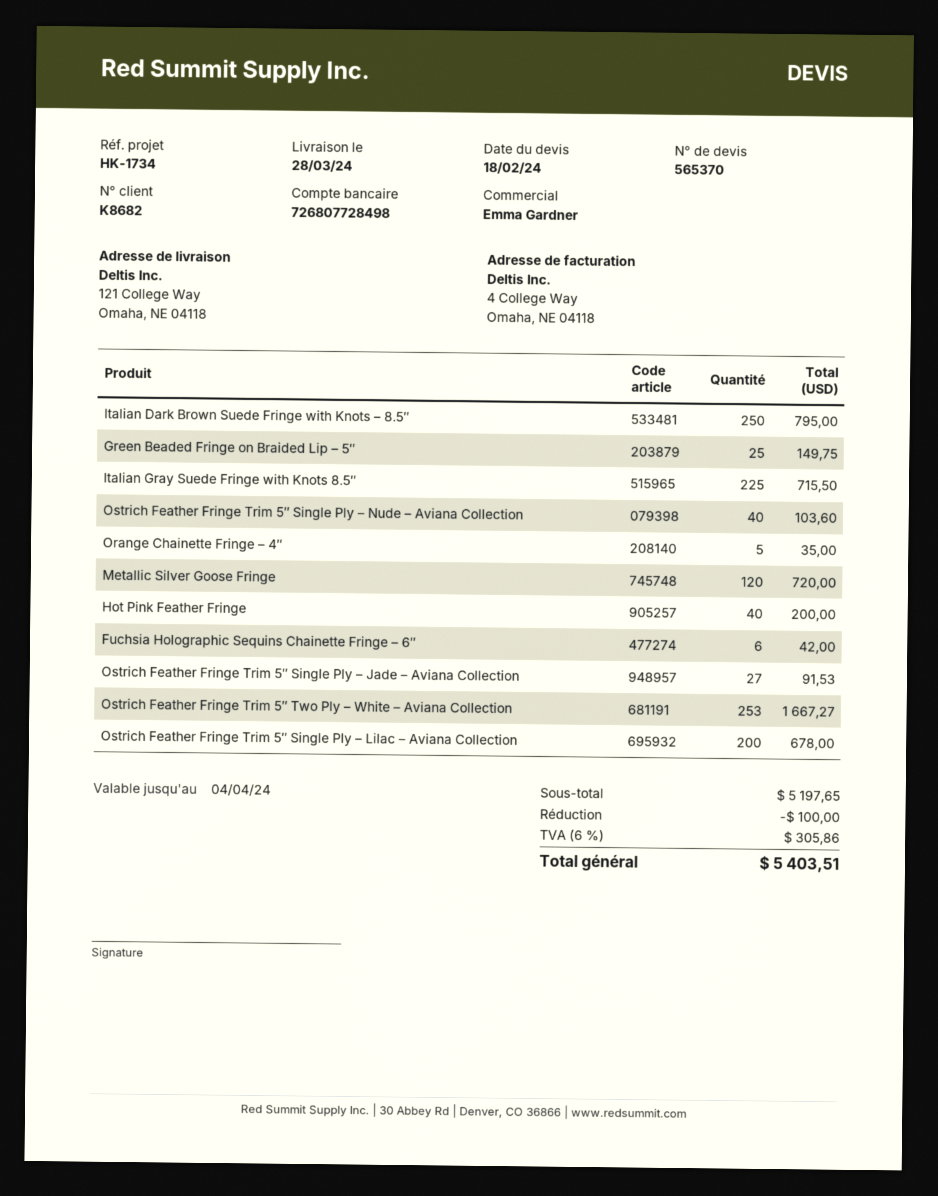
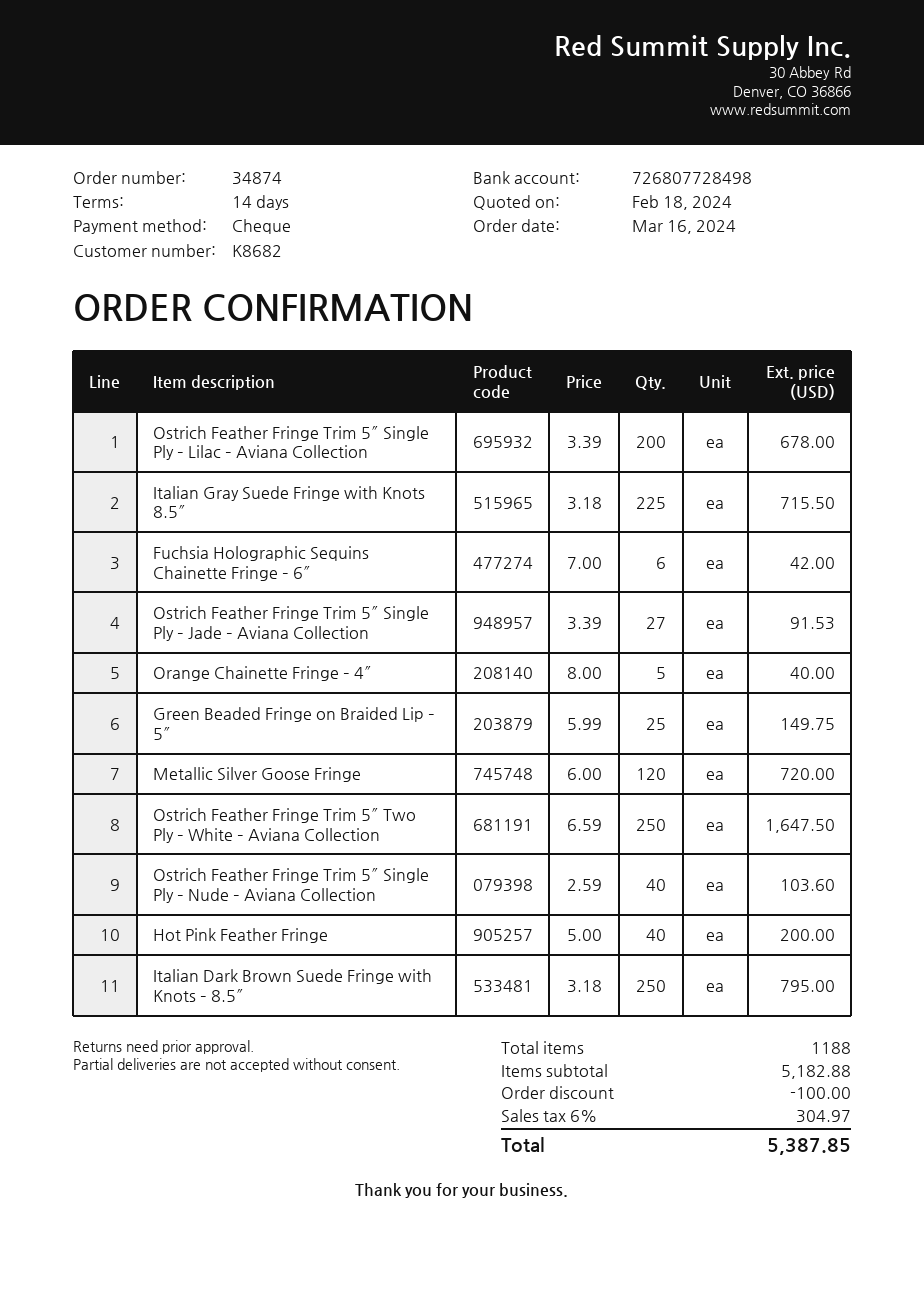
Orange Chainette Fringe – 4″: 5 for 35.00 -> 5 for 40.00
Ostrich Feather Fringe Trim 5″ Two Ply – White – Aviana Collection: 253 for 1667.27 -> 250 for 1647.50
subtotal: 5197.65 -> 5182.88
tax: 6% = 305.86 -> 6% = 304.97
total: 5403.51 -> 5387.85

